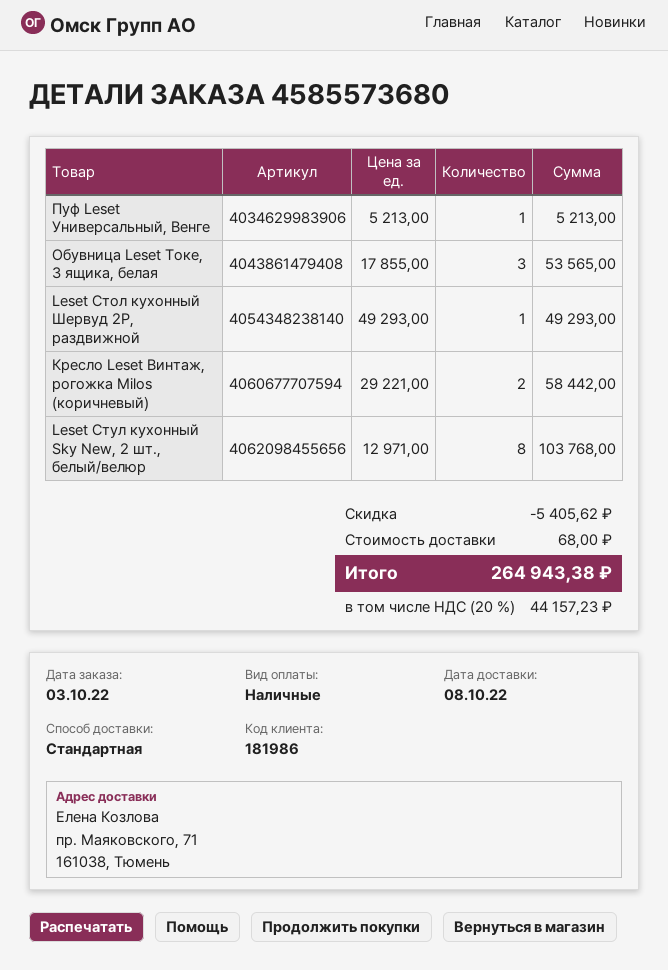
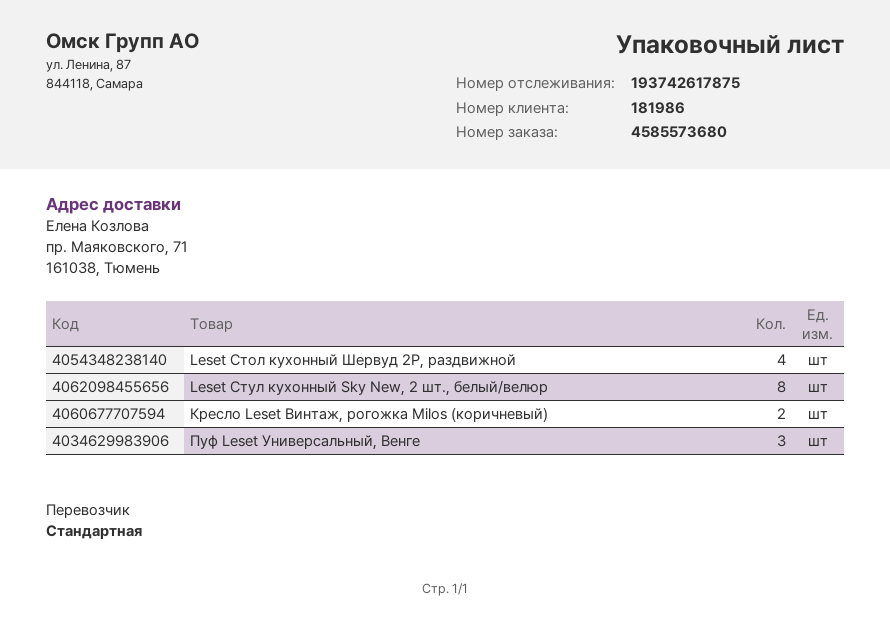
Пуф Leset Универсальный, Венге: 1 -> 3
Обувница Leset Токе, 3 ящика, белая: 3 -> none
Leset Стол кухонный Шервуд 2Р, раздвижной: 1 -> 4

